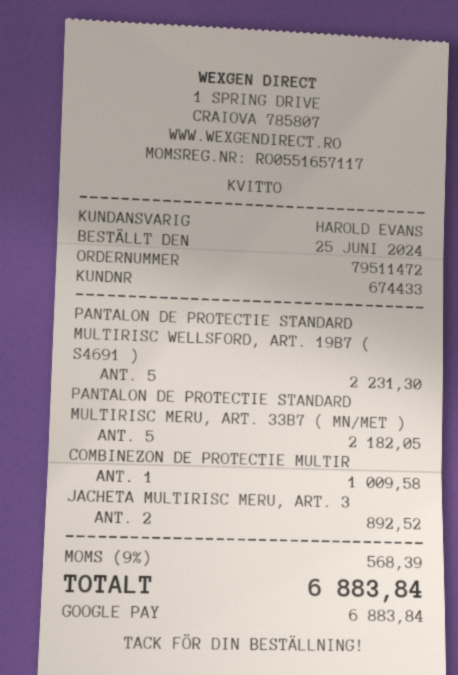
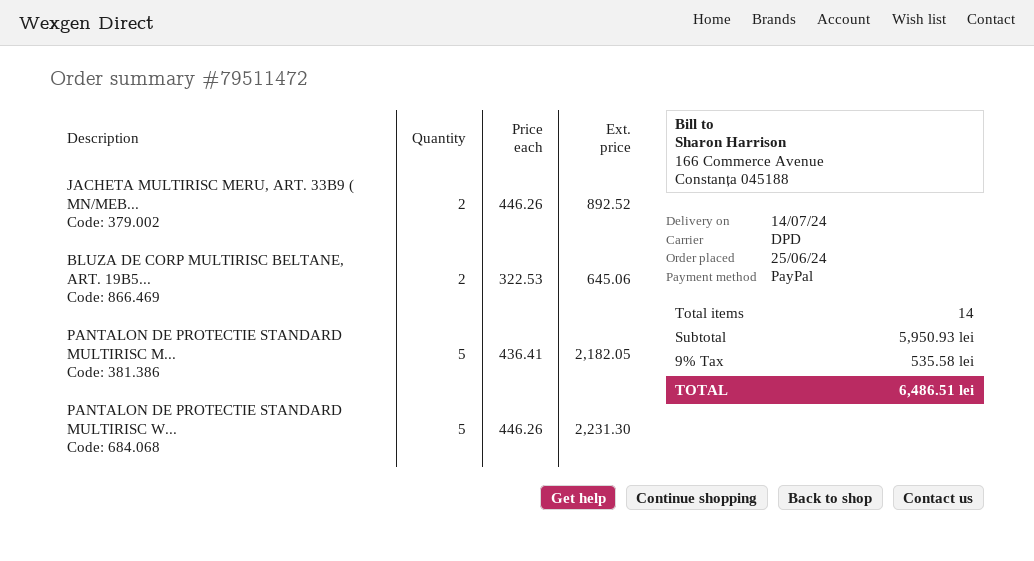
payment method: Google Pay -> PayPal
COMBINEZON DE PROTECTIE MULTIR: 1 for 1009.58 -> none
BLUZA DE CORP MULTIRISC BELTANE, ART. 19B5...: none -> 2 for 645.06
tax: 9% = 568.39 -> 9% = 535.58
total: 6883.84 -> 6486.51

